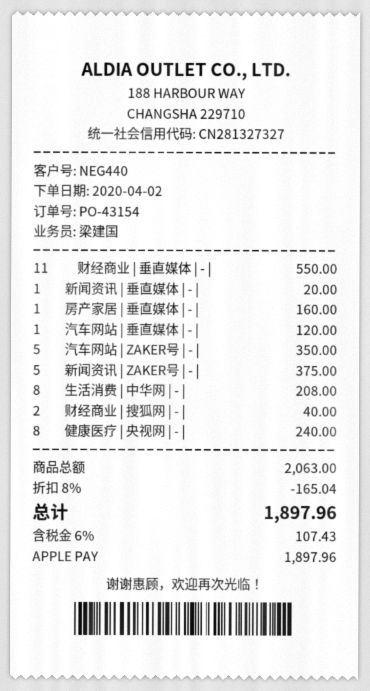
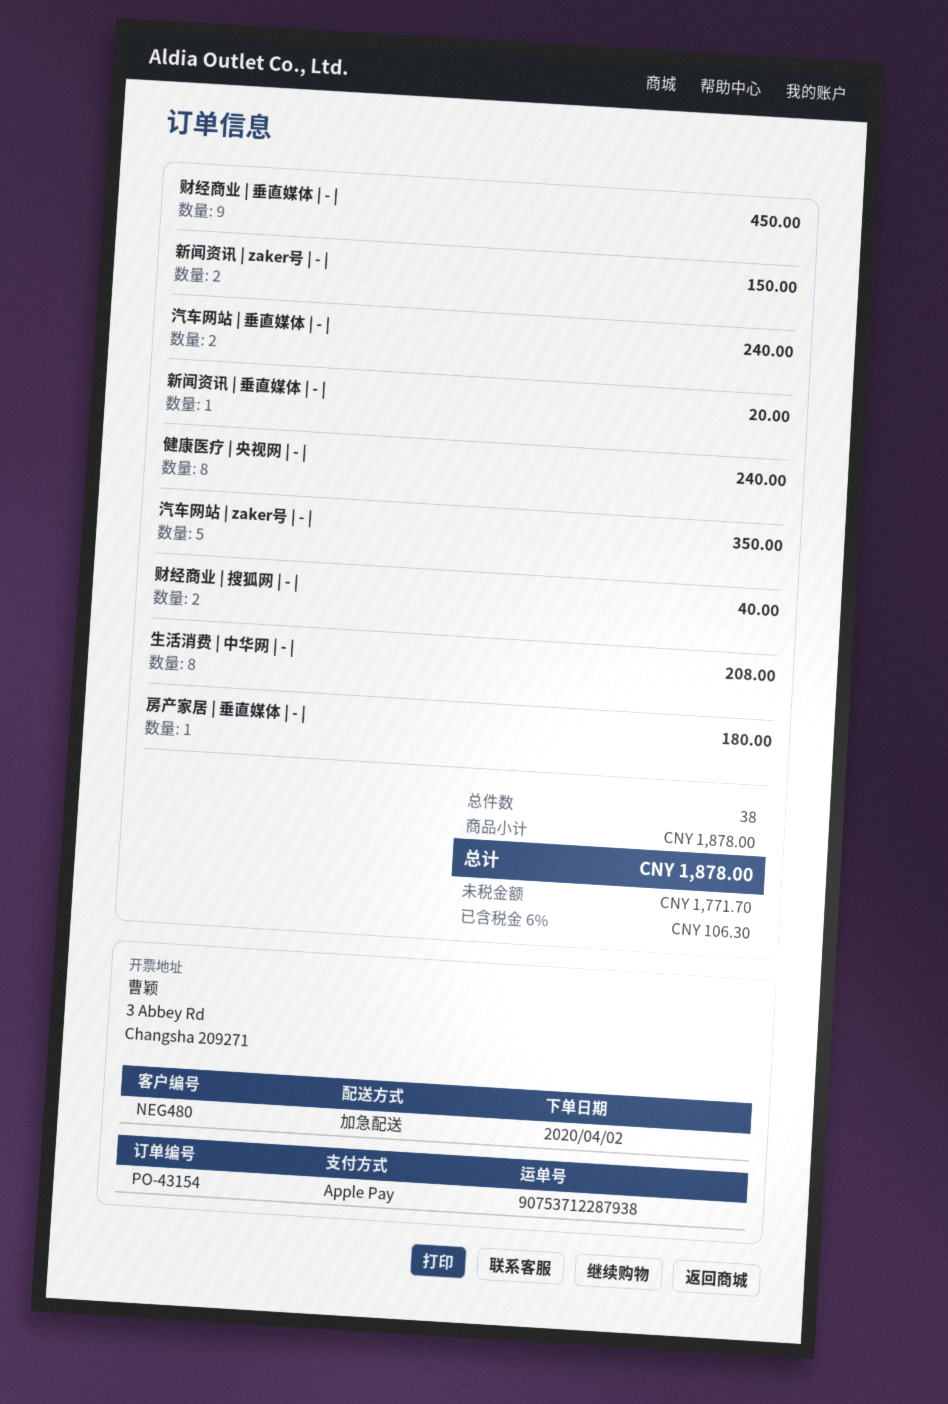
customer number: NEG440 -> NEG480
财经商业 | 垂直媒体 | - |: 11 for 550.00 -> 9 for 450.00
房产家居 | 垂直媒体 | - |: 1 for 160.00 -> 1 for 180.00
汽车网站 | 垂直媒体 | - |: 1 for 120.00 -> 2 for 240.00
新闻资讯 | ZAKER号 | - |: 5 for 375.00 -> 2 for 150.00
subtotal: 2063.00 -> 1878.00
discount: 8% = 165.04 -> none
tax: 6% = 107.43 -> 6% = 106.30
total: 1897.96 -> 1878.00

